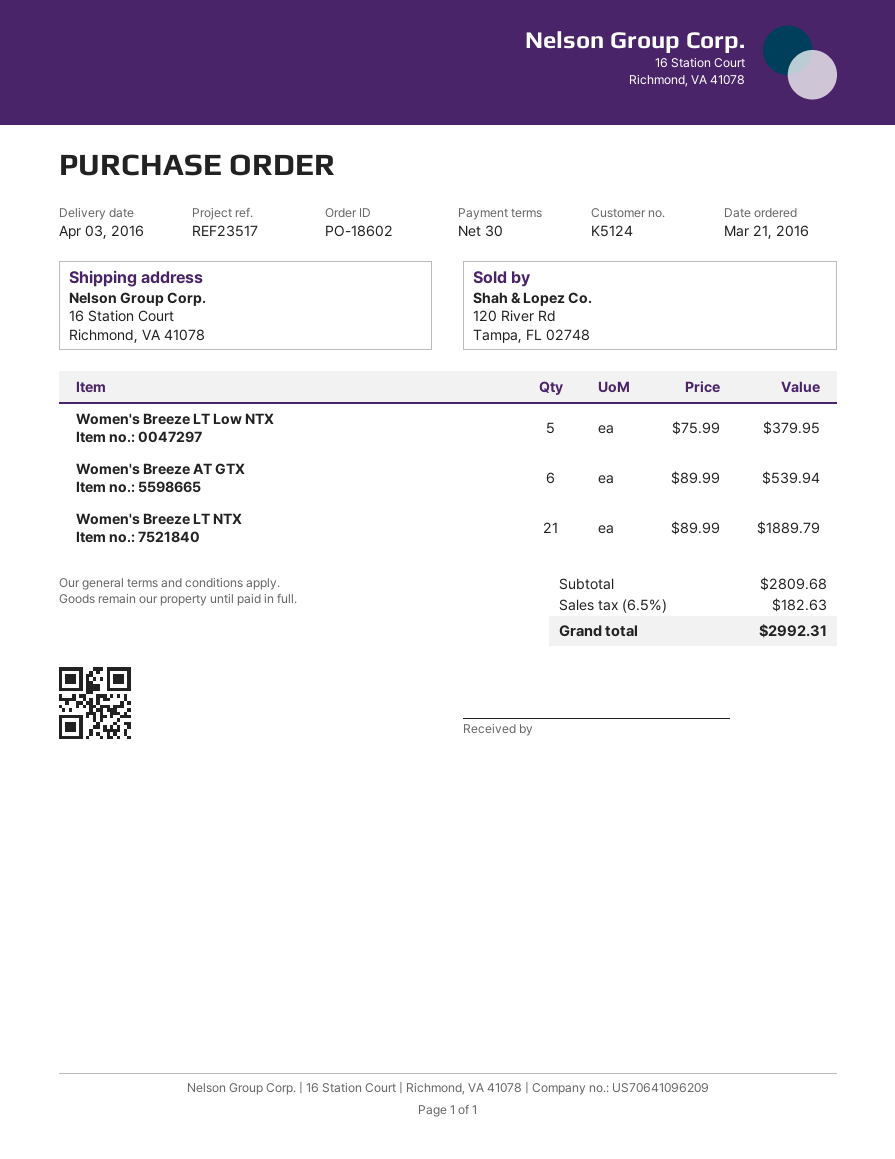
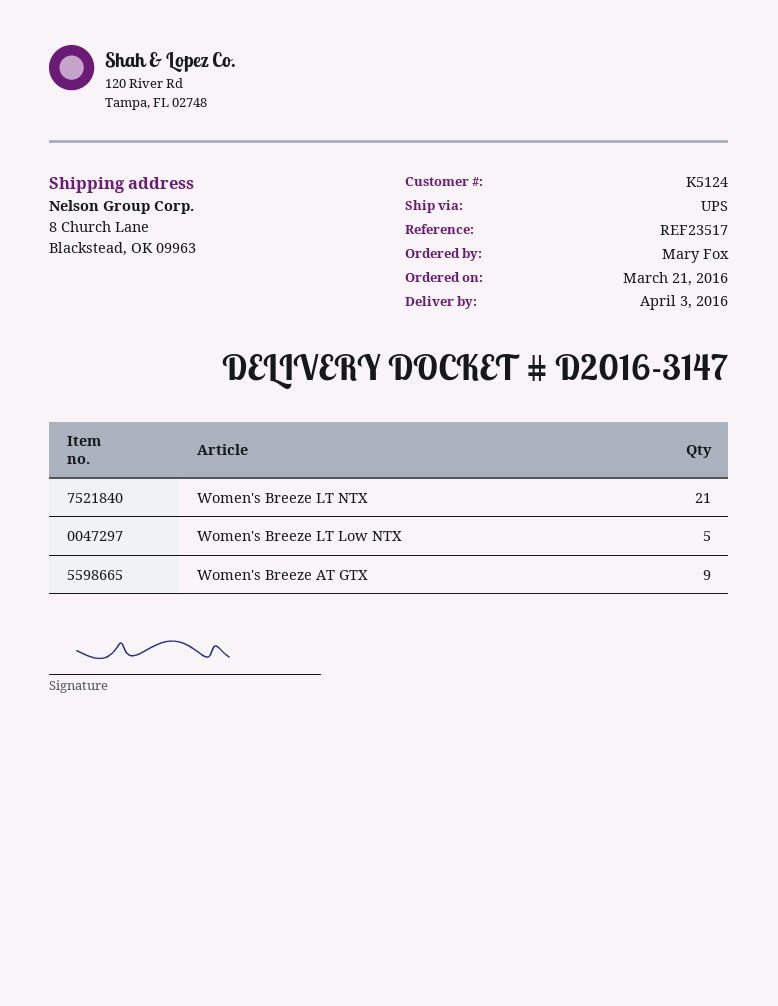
ship to: 16 Station Court, Richmond, VA 41078 -> 8 Church Lane, Blackstead, OK 09963
Women's Breeze AT GTX: 6 -> 9

